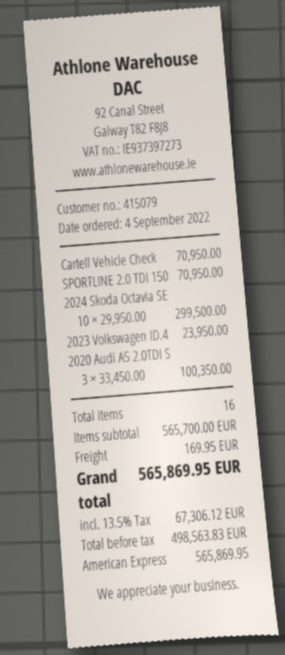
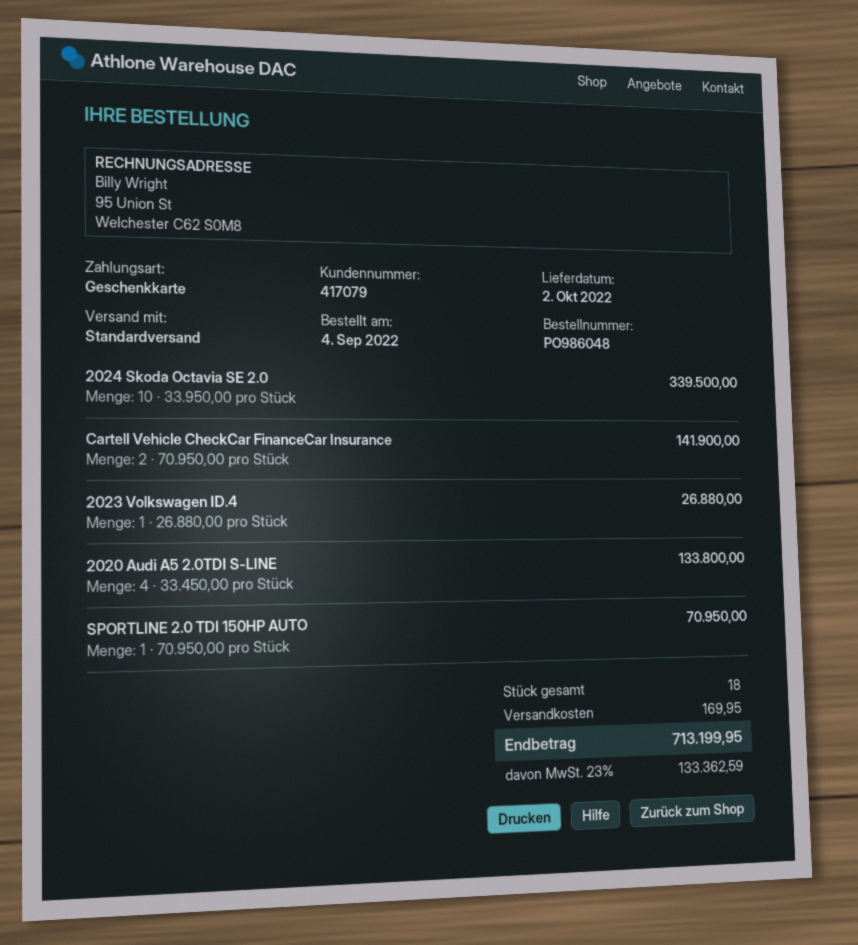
customer number: 415079 -> 417079
payment method: American Express -> gift card
Cartell Vehicle Check: 1 x 70950.00 = 70950.00 -> 2 x 70950.00 = 141900.00
2024 Skoda Octavia SE: 10 x 29950.00 = 299500.00 -> 10 x 33950.00 = 339500.00
2023 Volkswagen ID.4: 1 x 23950.00 = 23950.00 -> 1 x 26880.00 = 26880.00
2020 Audi A5 2.0TDI S: 3 x 33450.00 = 100350.00 -> 4 x 33450.00 = 133800.00
total quantity: 16 -> 18
tax: 13.5% = 67306.12 -> 23% = 133362.59
total: 565869.95 -> 713199.95

